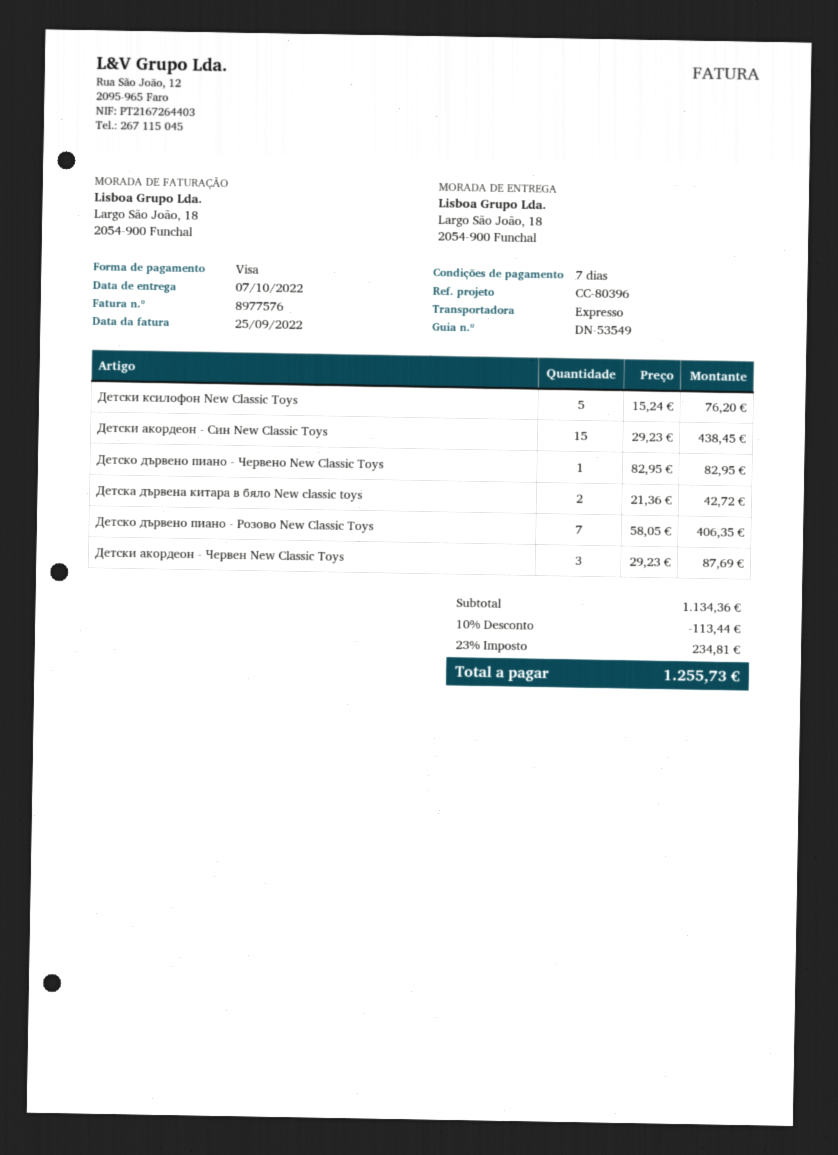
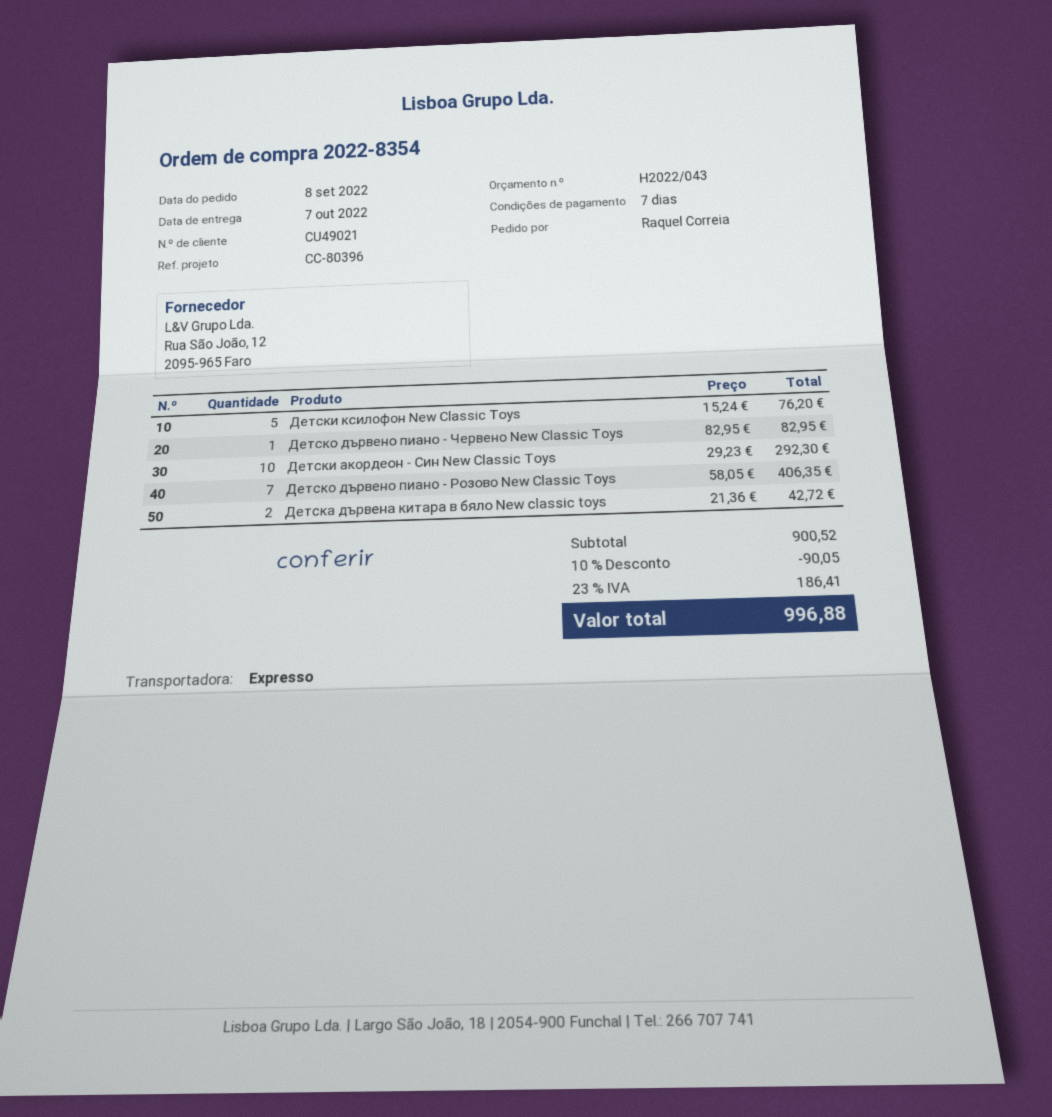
Детски акордеон - Син New Classic Toys: 15 x 29.23 = 438.45 -> 10 x 29.23 = 292.30
Детски акордеон - Червен New Classic Toys: 3 x 29.23 = 87.69 -> none
subtotal: 1134.36 -> 900.52
discount: 10% = 113.44 -> 10% = 90.05
tax: 23% = 234.81 -> 23% = 186.41
total: 1255.73 -> 996.88

